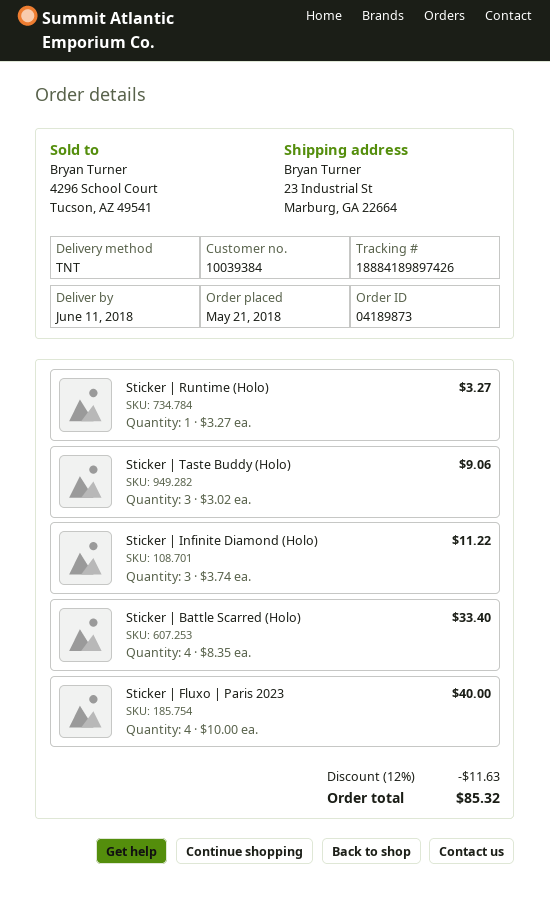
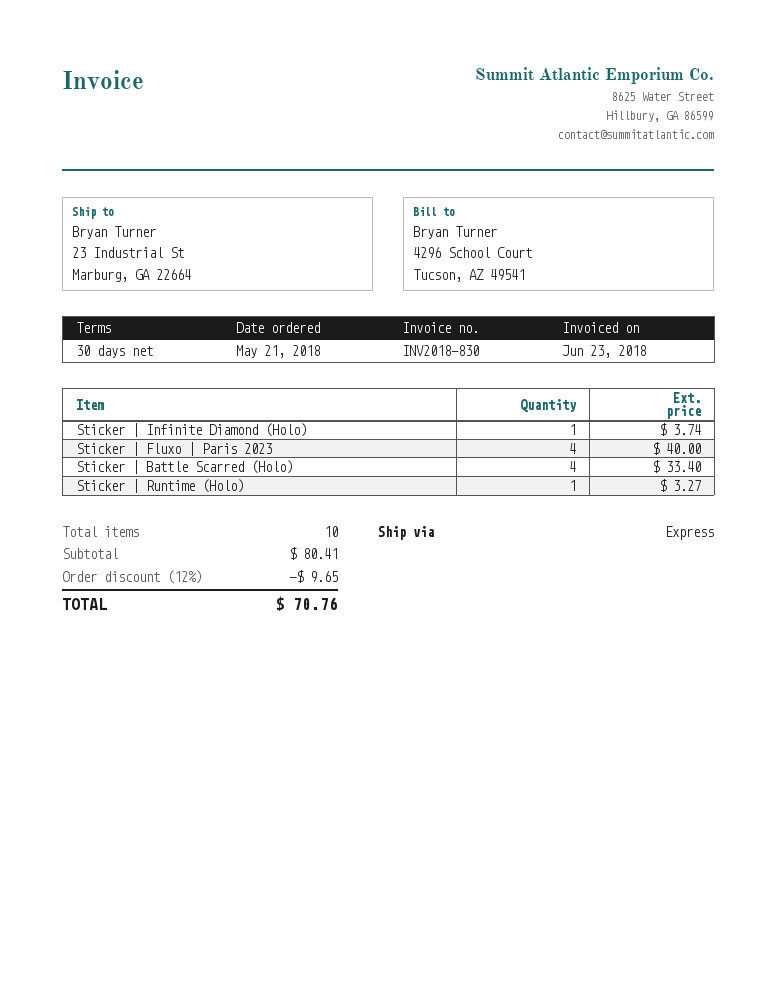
shipping method: TNT -> express
Sticker | Taste Buddy (Holo): 3 for 9.06 -> none
Sticker | Infinite Diamond (Holo): 3 for 11.22 -> 1 for 3.74
discount: 12% = 11.63 -> 12% = 9.65
total: 85.32 -> 70.76

